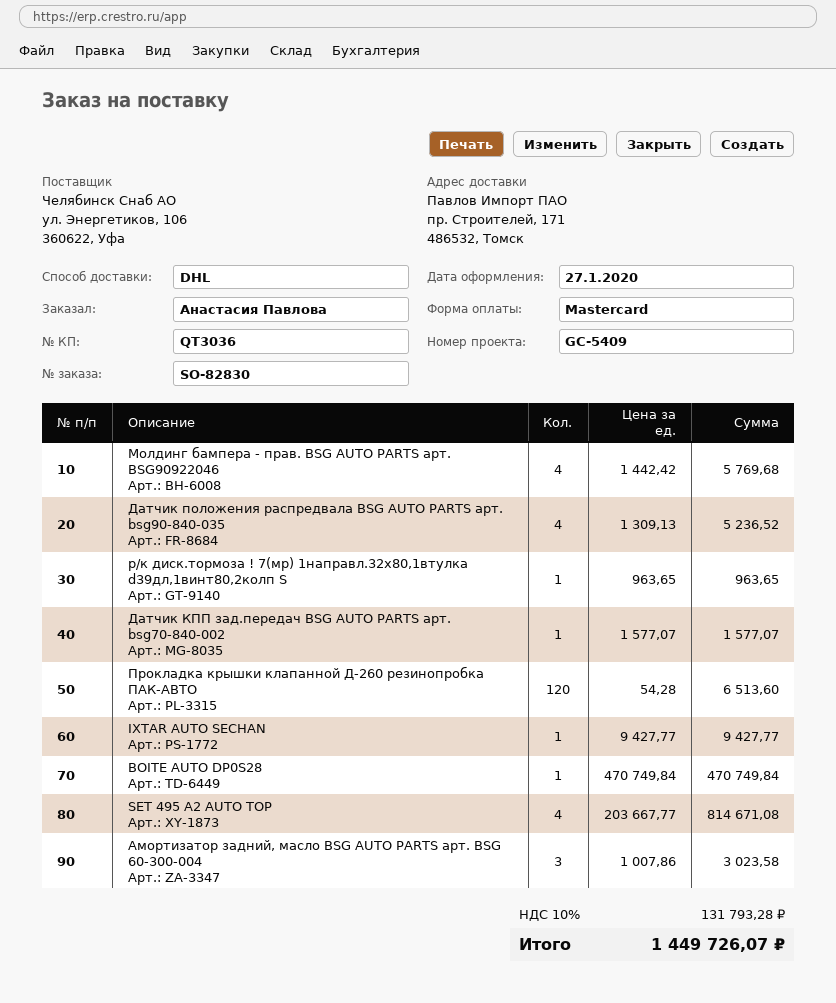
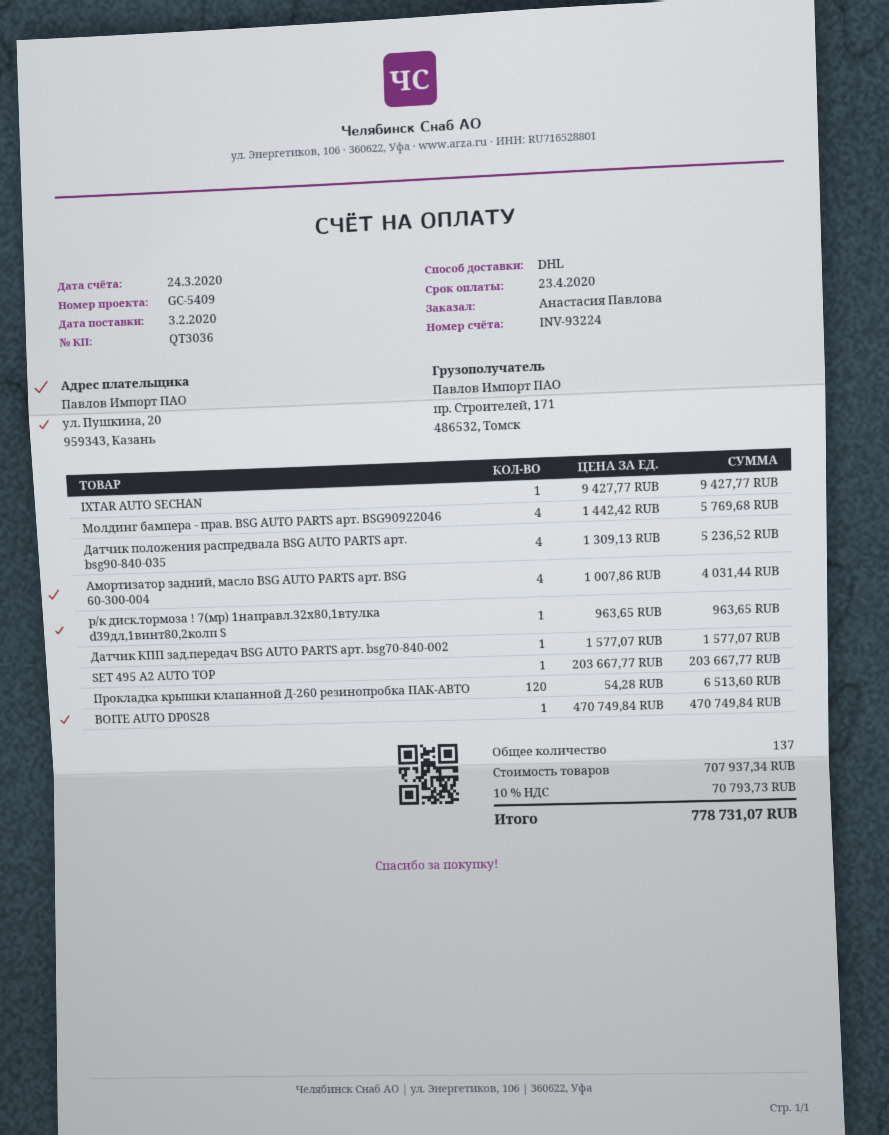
SET 495 A2 AUTO TOP: 4 x 203667.77 = 814671.08 -> 1 x 203667.77 = 203667.77
Амортизатор задний, масло BSG AUTO PARTS арт. BSG 60-300-004: 3 x 1007.86 = 3023.58 -> 4 x 1007.86 = 4031.44
tax: 10% = 131793.28 -> 10% = 70793.73
total: 1449726.07 -> 778731.07

